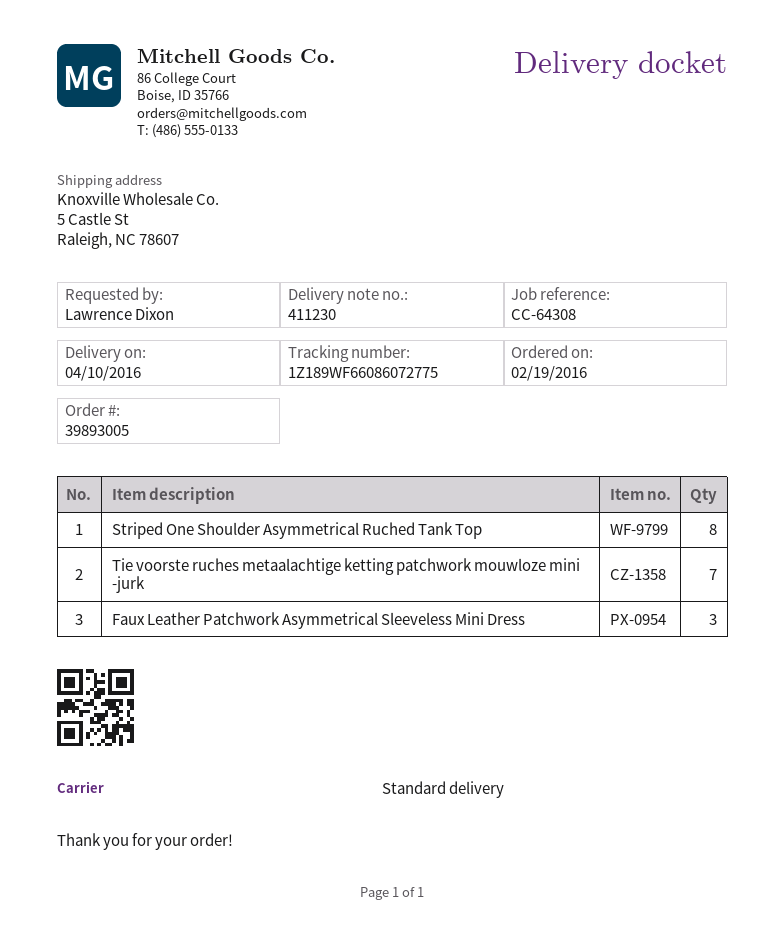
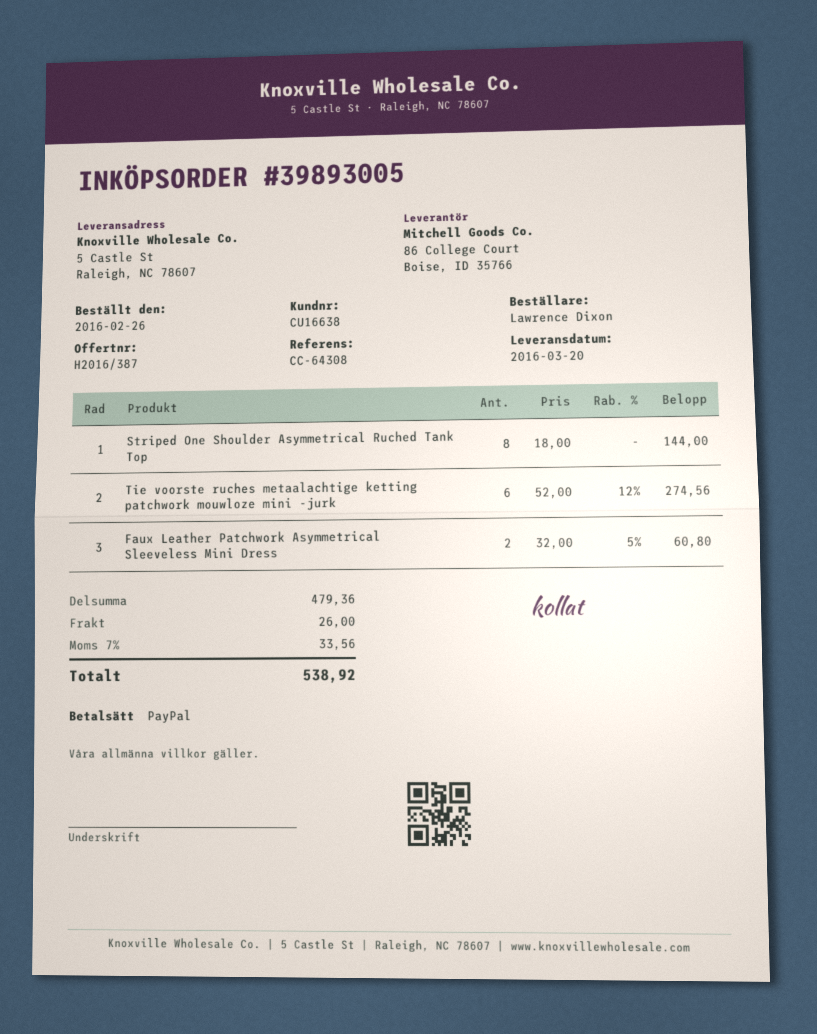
order date: 2016-02-19 -> 2016-02-26
delivery date: 2016-04-10 -> 2016-03-20
Tie voorste ruches metaalachtige ketting patchwork mouwloze mini -jurk: 7 -> 6
Faux Leather Patchwork Asymmetrical Sleeveless Mini Dress: 3 -> 2

